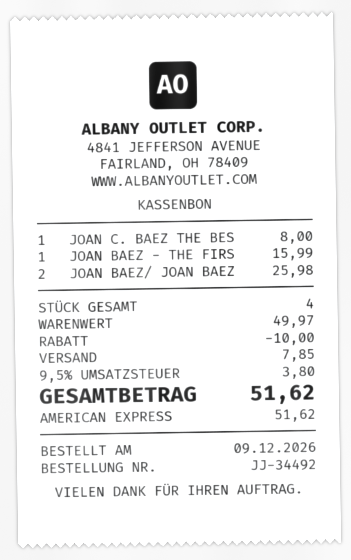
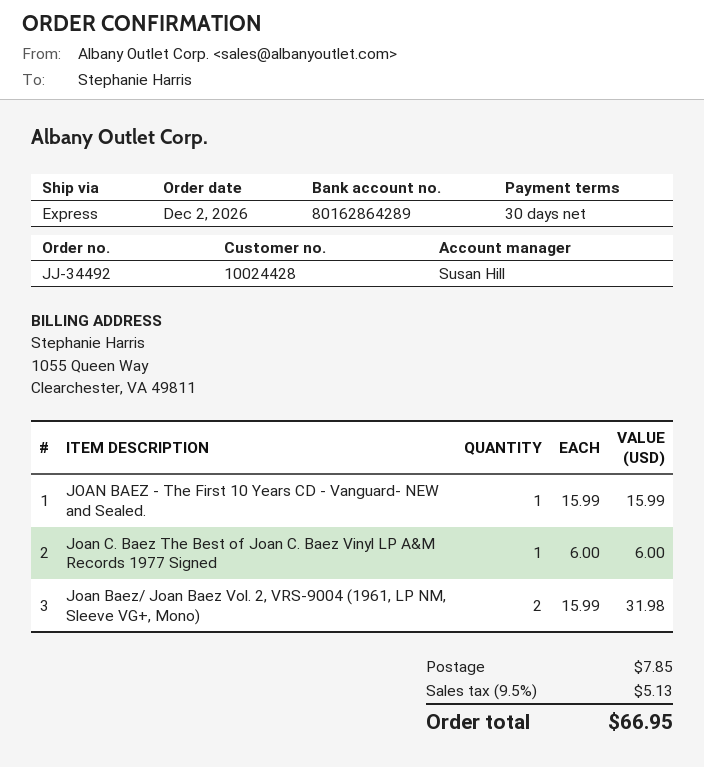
order date: 2026-12-09 -> 2026-12-02
JOAN C. BAEZ THE BES: 1 for 8.00 -> 1 for 6.00
JOAN BAEZ/ JOAN BAEZ: 2 for 25.98 -> 2 for 31.98
discount: 10.00 -> none
tax: 9.5% = 3.80 -> 9.5% = 5.13
total: 51.62 -> 66.95

